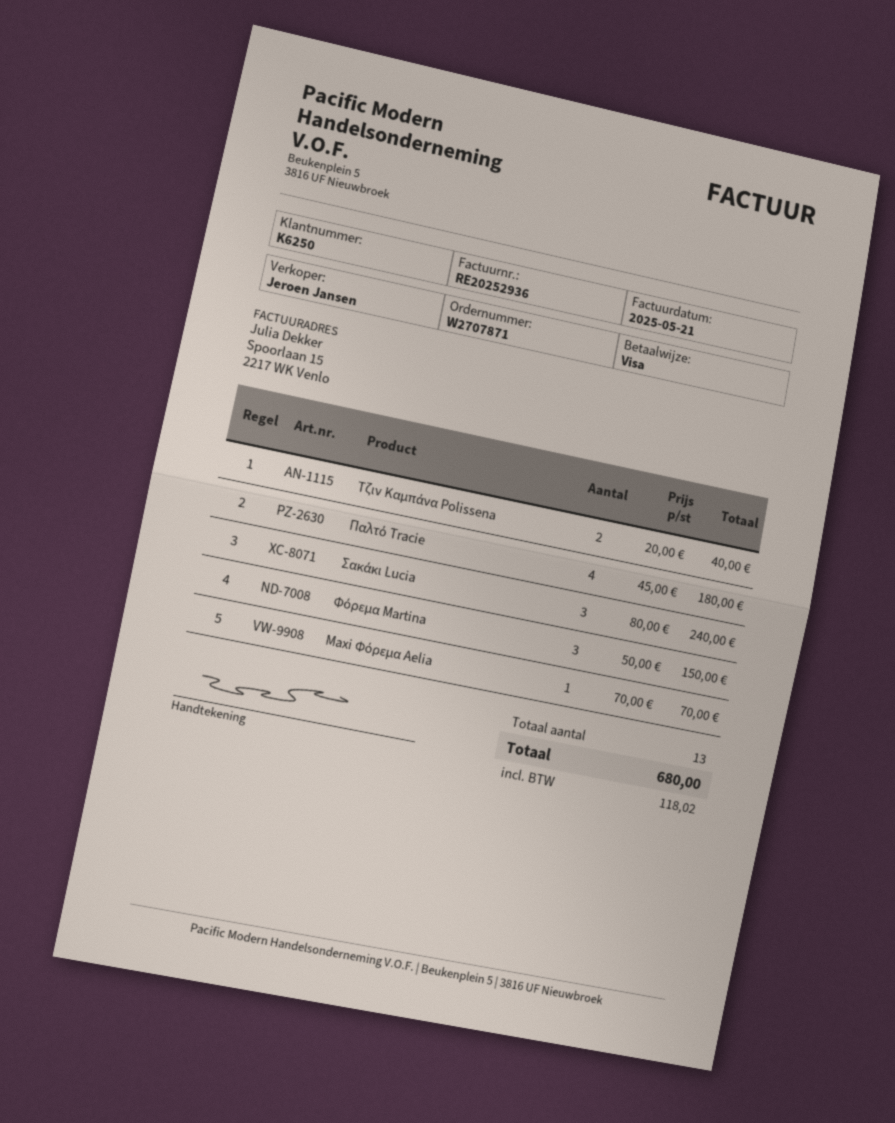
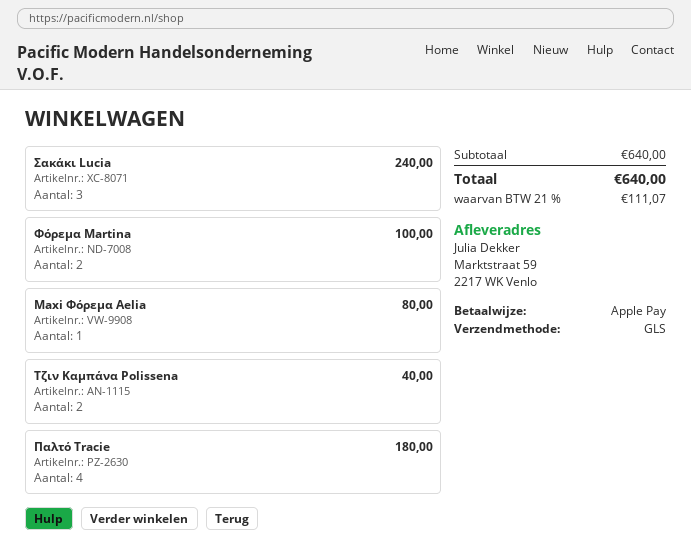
payment method: Visa -> Apple Pay
Φόρεμα Martina: 3 for 150.00 -> 2 for 100.00
Maxi Φόρεμα Aelia: 1 for 70.00 -> 1 for 80.00
tax: 118.02 -> 111.07
total: 680.00 -> 640.00

